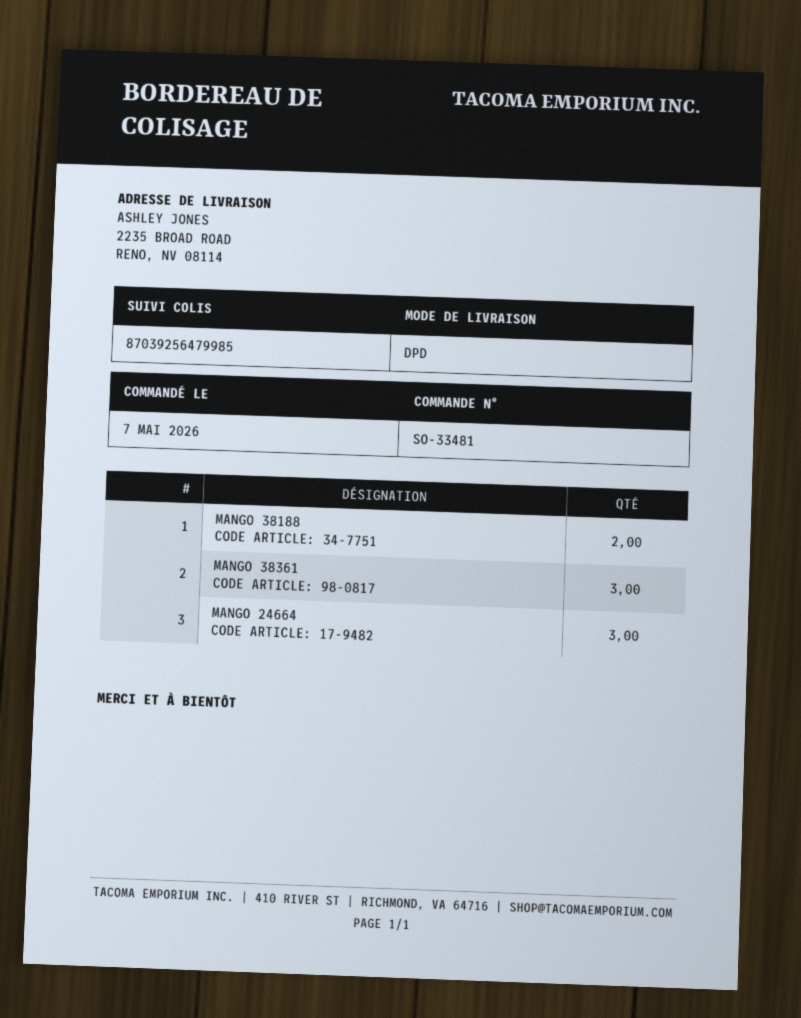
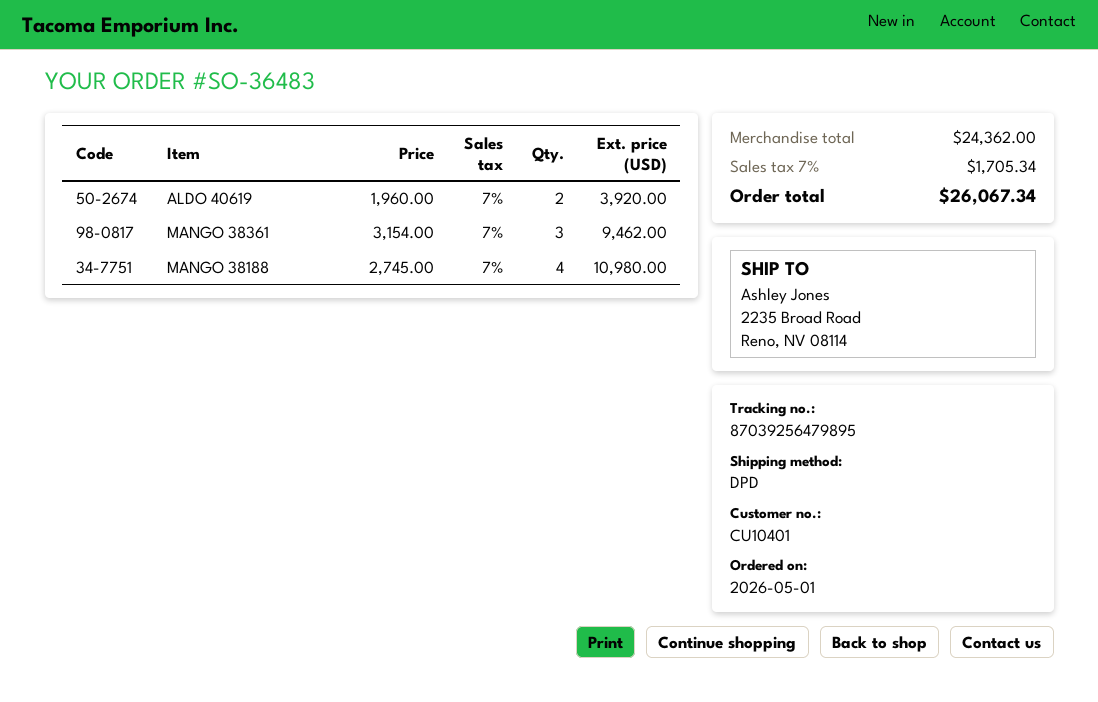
order number: SO-33481 -> SO-36483
order date: 2026-05-07 -> 2026-05-01
tracking number: 87039256479985 -> 87039256479895
MANGO 38188: 2 -> 4
MANGO 24664: 3 -> none
ALDO 40619: none -> 2

